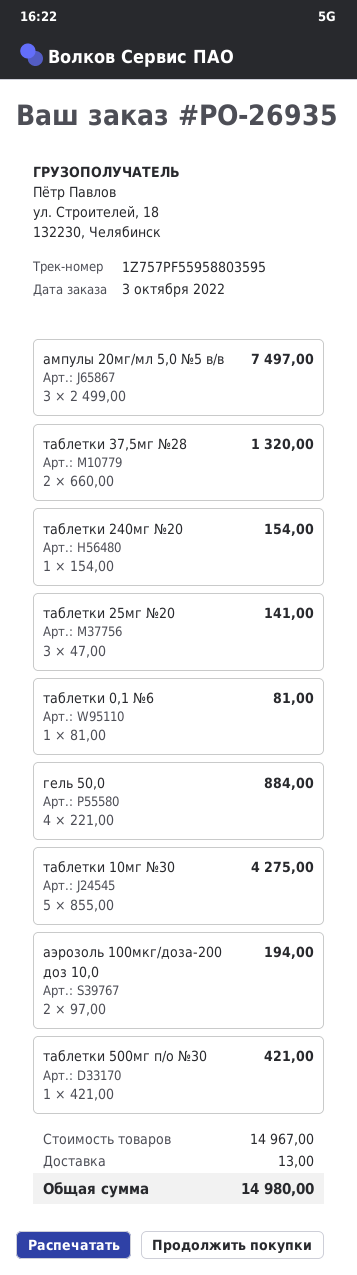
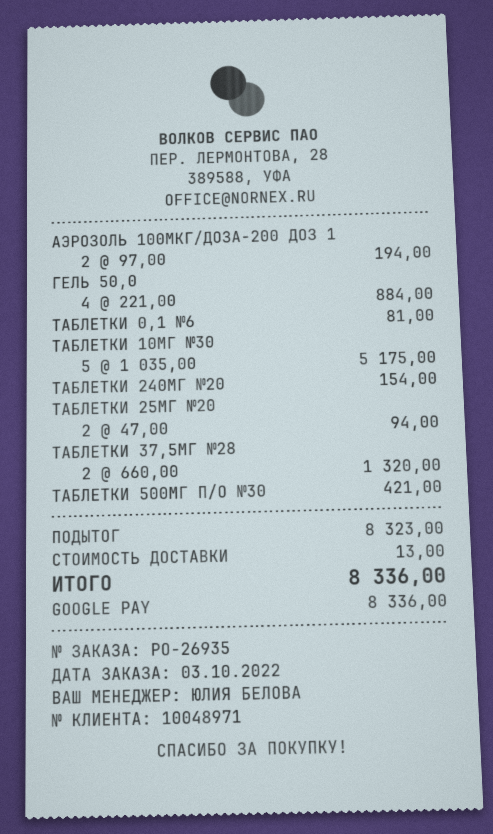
ампулы 20мг/мл 5,0 №5 в/в: 3 x 2499.00 = 7497.00 -> none
таблетки 25мг №20: 3 x 47.00 = 141.00 -> 2 x 47.00 = 94.00
таблетки 10мг №30: 5 x 855.00 = 4275.00 -> 5 x 1035.00 = 5175.00
subtotal: 14967.00 -> 8323.00
total: 14980.00 -> 8336.00

